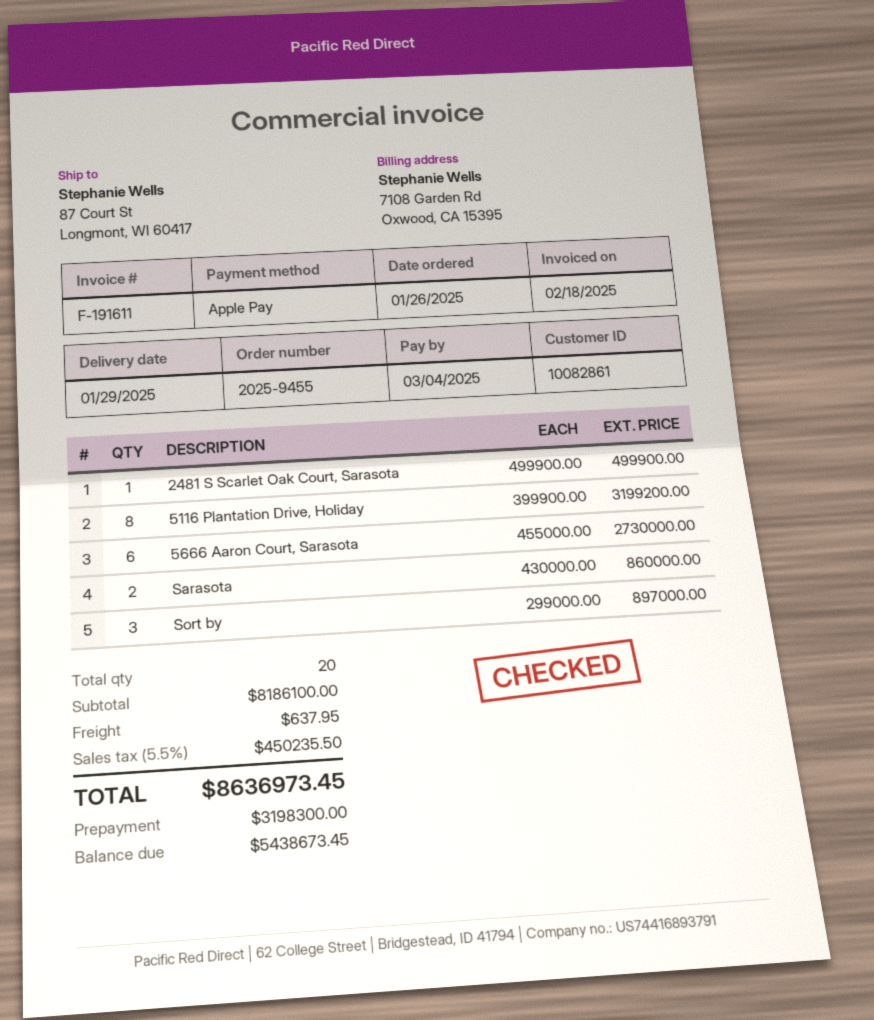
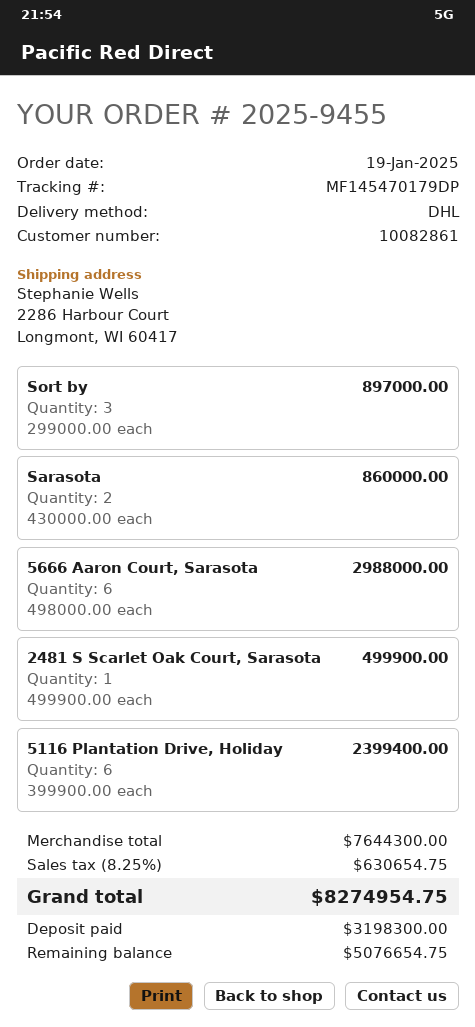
order date: 2025-01-26 -> 2025-01-19
ship to: 87 Court St, Longmont, WI 60417 -> 2286 Harbour Court, Longmont, WI 60417
5116 Plantation Drive, Holiday: 8 x 399900.00 = 3199200.00 -> 6 x 399900.00 = 2399400.00
5666 Aaron Court, Sarasota: 6 x 455000.00 = 2730000.00 -> 6 x 498000.00 = 2988000.00
subtotal: 8186100.00 -> 7644300.00
shipping: 637.95 -> none
tax: 5.5% = 450235.50 -> 8.25% = 630654.75
total: 8636973.45 -> 8274954.75
balance: 5438673.45 -> 5076654.75

